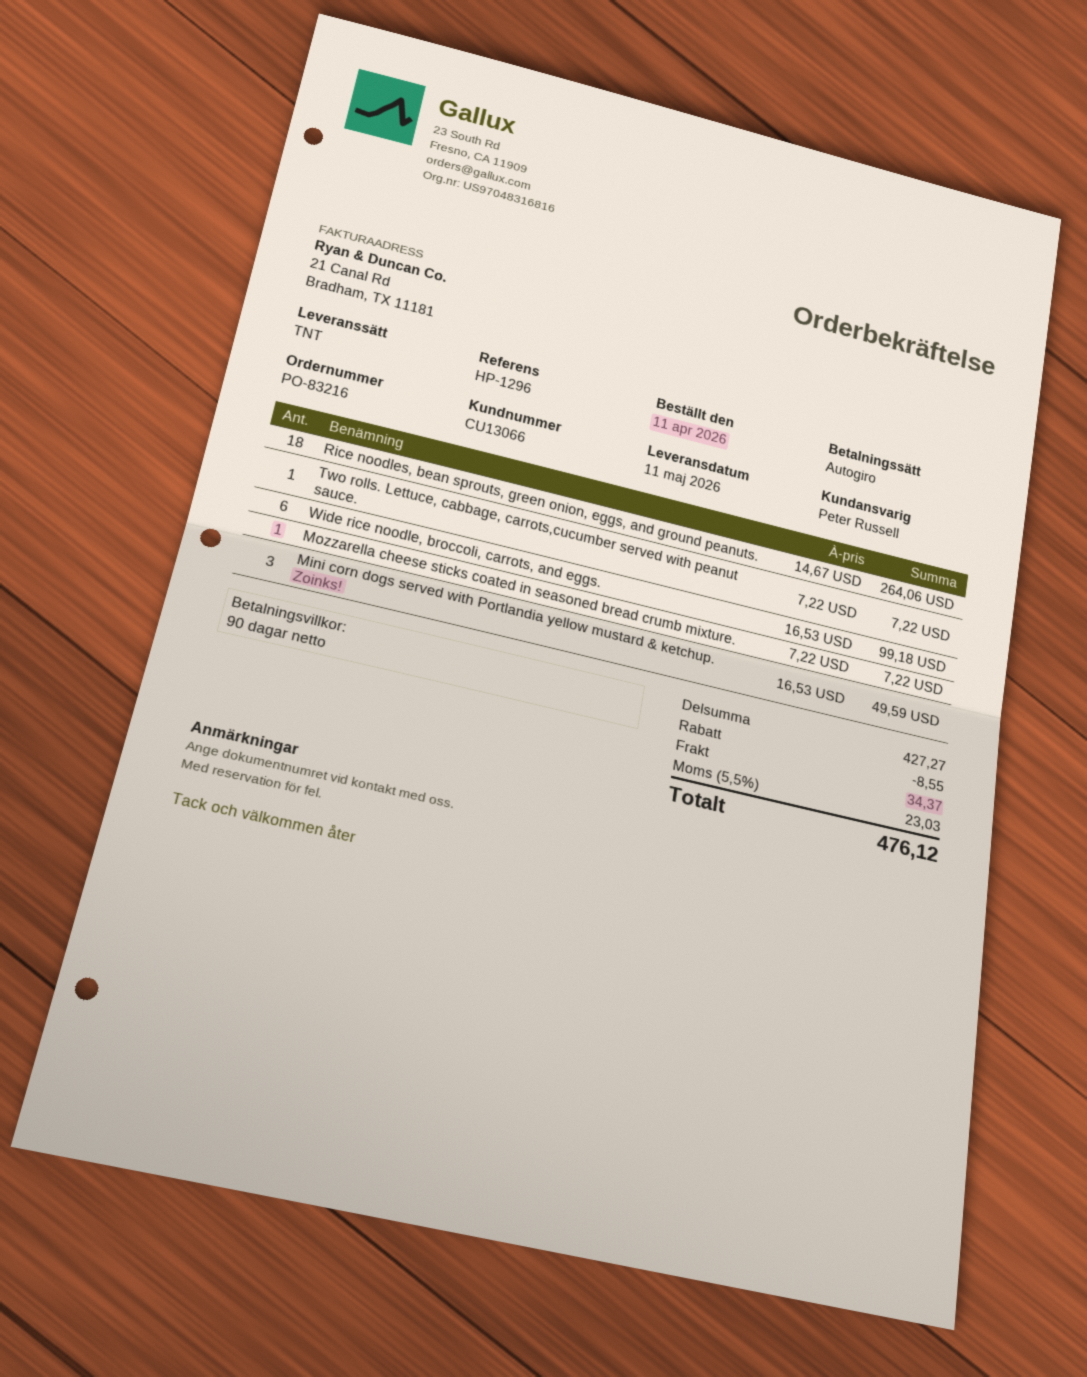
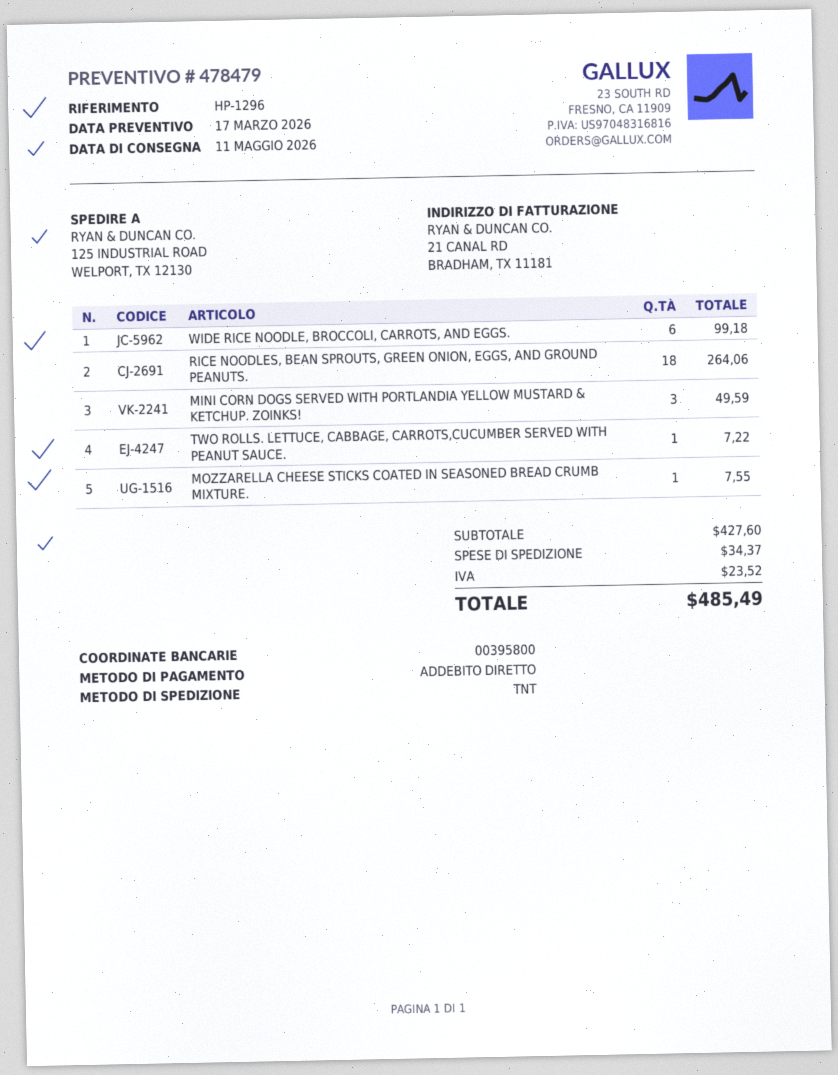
Mozzarella cheese sticks coated in seasoned bread crumb mixture.: 1 for 7.22 -> 1 for 7.55
subtotal: 427.27 -> 427.60
discount: 8.55 -> none
tax: 23.03 -> 23.52
total: 476.12 -> 485.49

